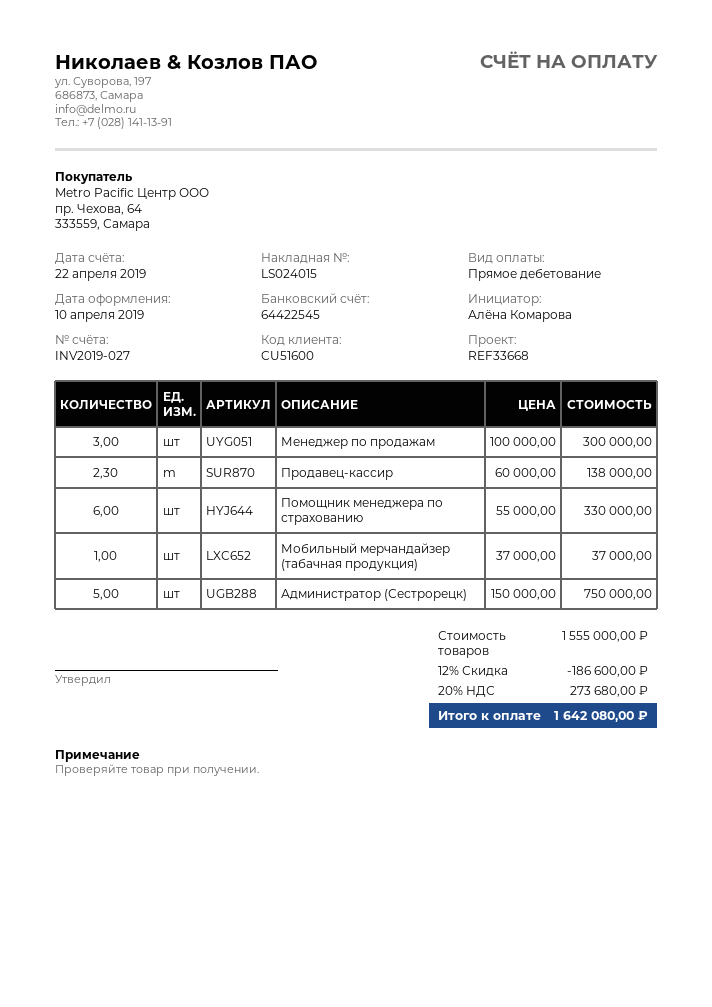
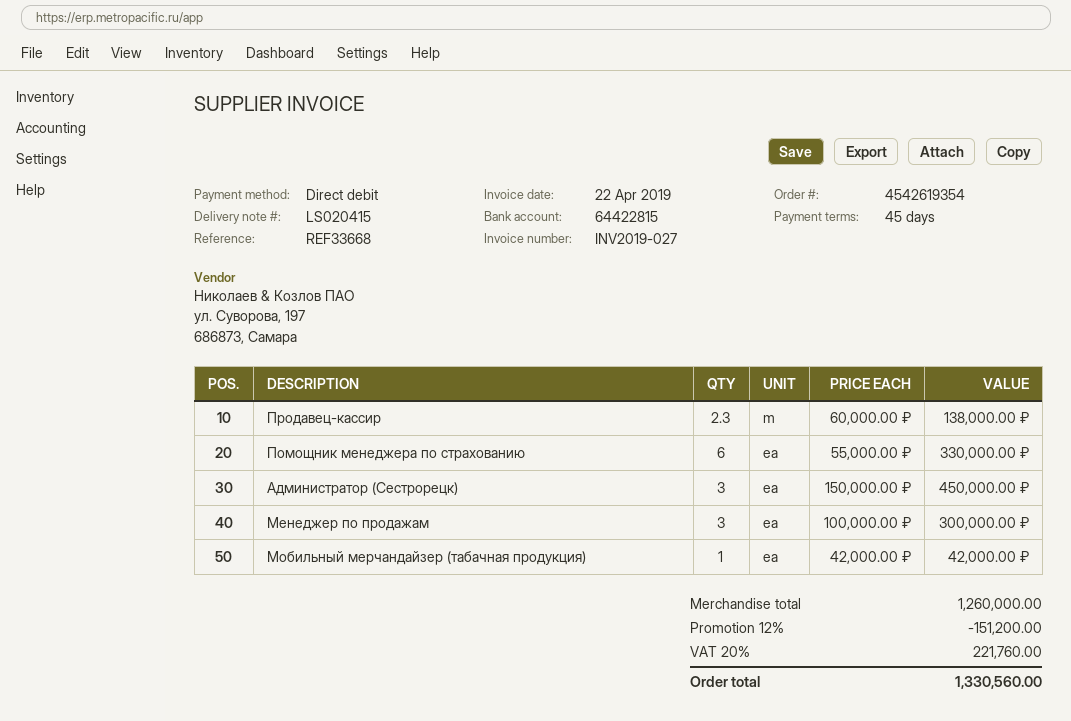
delivery note number: LS024015 -> LS020415
bank account: 64422545 -> 64422815
Мобильный мерчандайзер (табачная продукция): 1 x 37000.00 = 37000.00 -> 1 x 42000.00 = 42000.00
Администратор (Сестрорецк): 5 x 150000.00 = 750000.00 -> 3 x 150000.00 = 450000.00
subtotal: 1555000.00 -> 1260000.00
discount: 12% = 186600.00 -> 12% = 151200.00
tax: 20% = 273680.00 -> 20% = 221760.00
total: 1642080.00 -> 1330560.00

